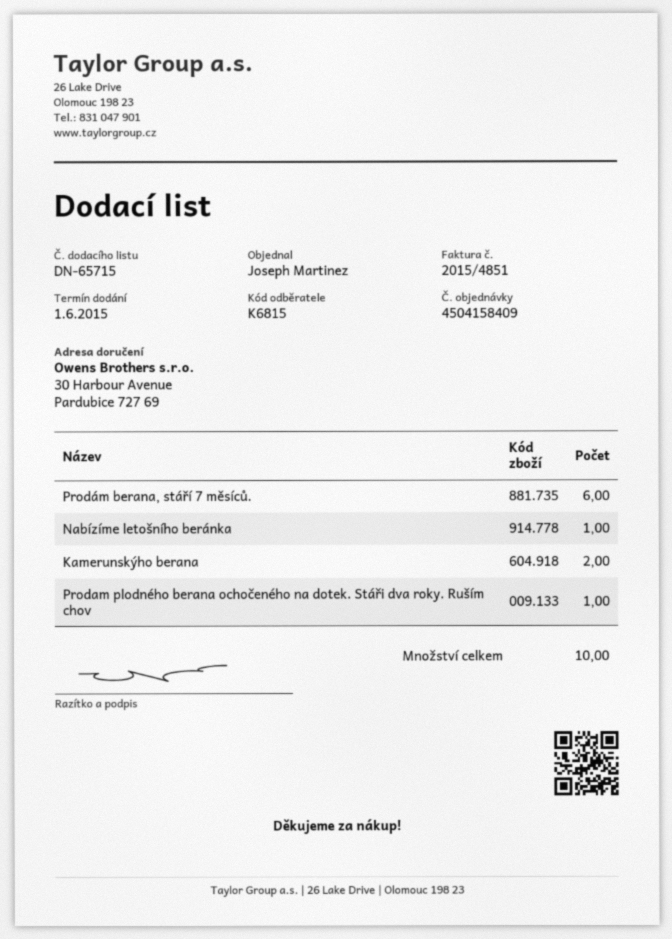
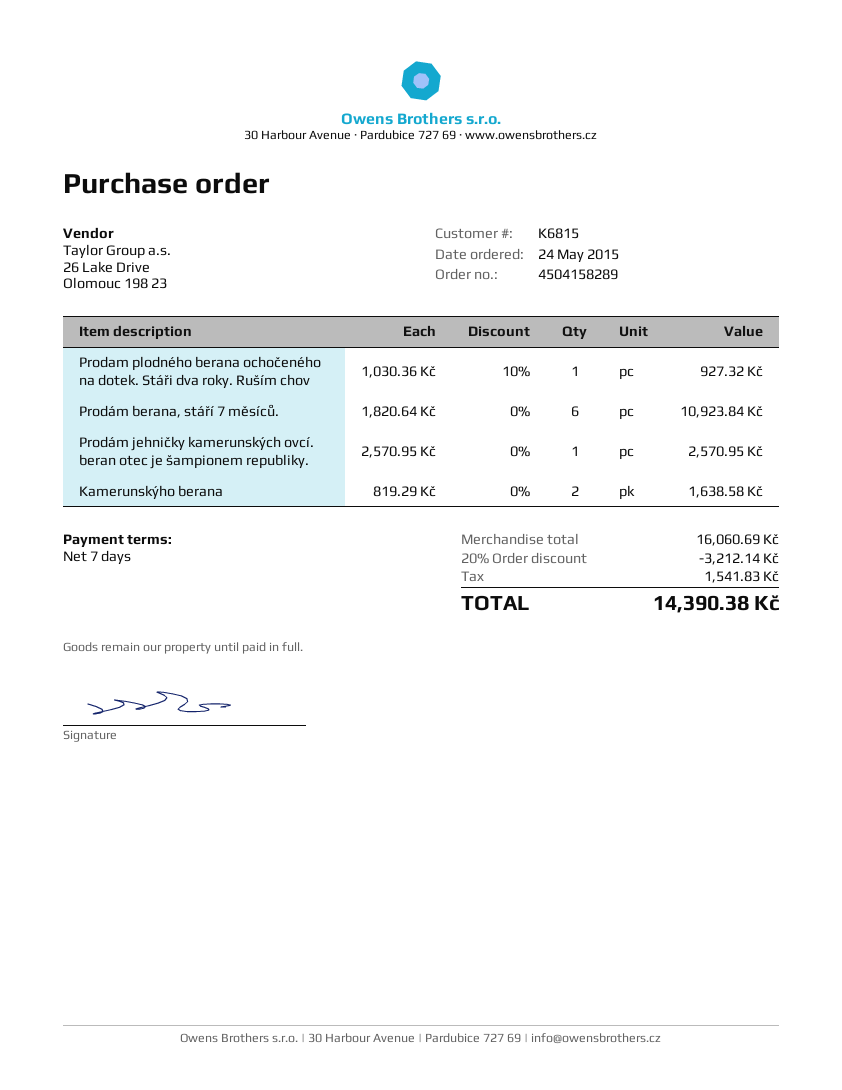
order number: 4504158409 -> 4504158289
Nabízíme letošního beránka: 1 -> none
Prodám jehničky kamerunských ovcí. beran otec je šampionem republiky.: none -> 1

